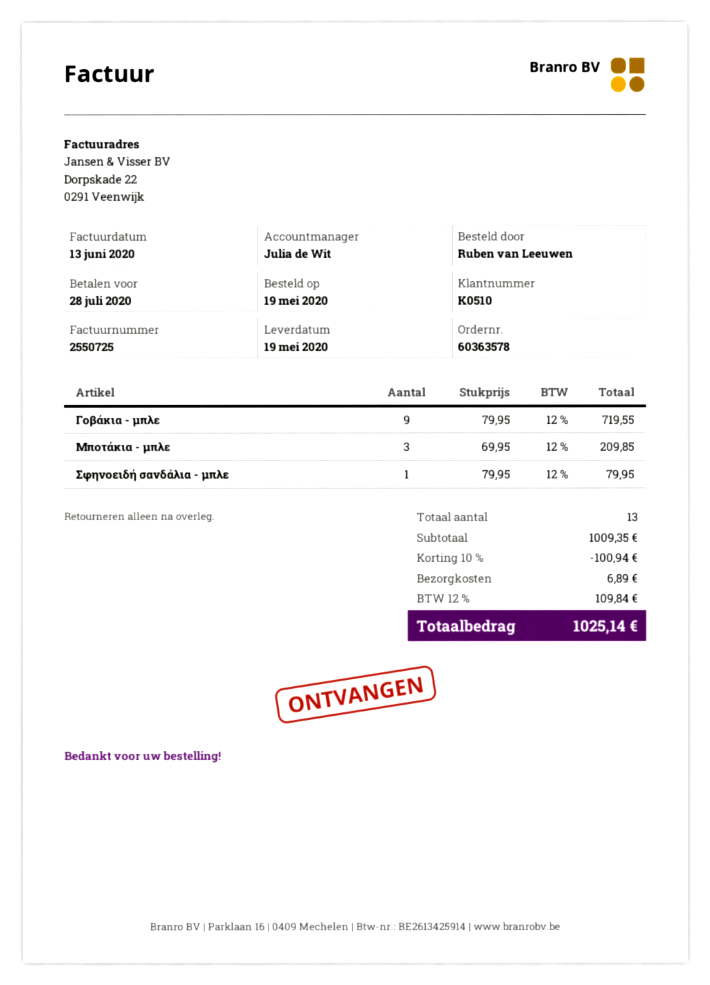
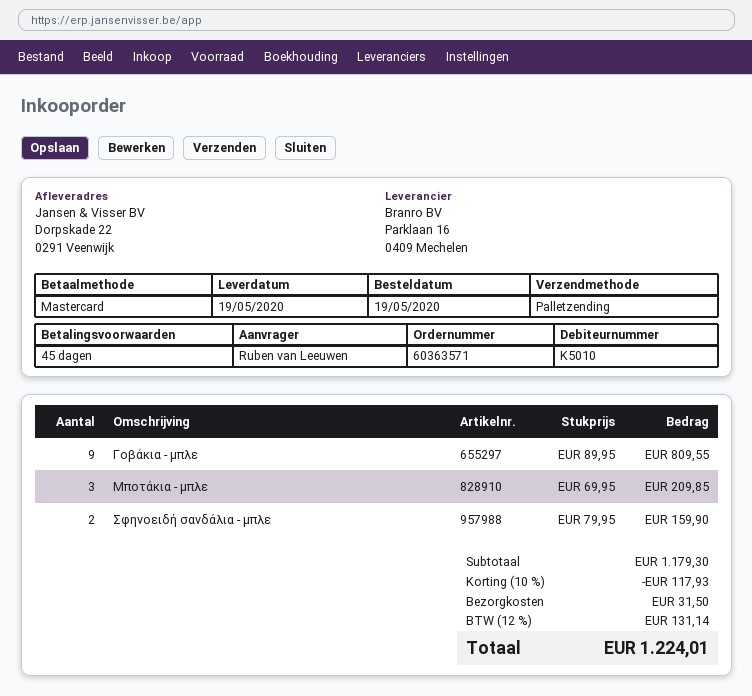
order number: 60363578 -> 60363571
customer number: K0510 -> K5010
Γοβάκια - μπλε: 9 x 79.95 = 719.55 -> 9 x 89.95 = 809.55
Σφηνοειδή σανδάλια - μπλε: 1 x 79.95 = 79.95 -> 2 x 79.95 = 159.90
subtotal: 1009.35 -> 1179.30
discount: 10% = 100.94 -> 10% = 117.93
shipping: 6.89 -> 31.50
tax: 12% = 109.84 -> 12% = 131.14
total: 1025.14 -> 1224.01

